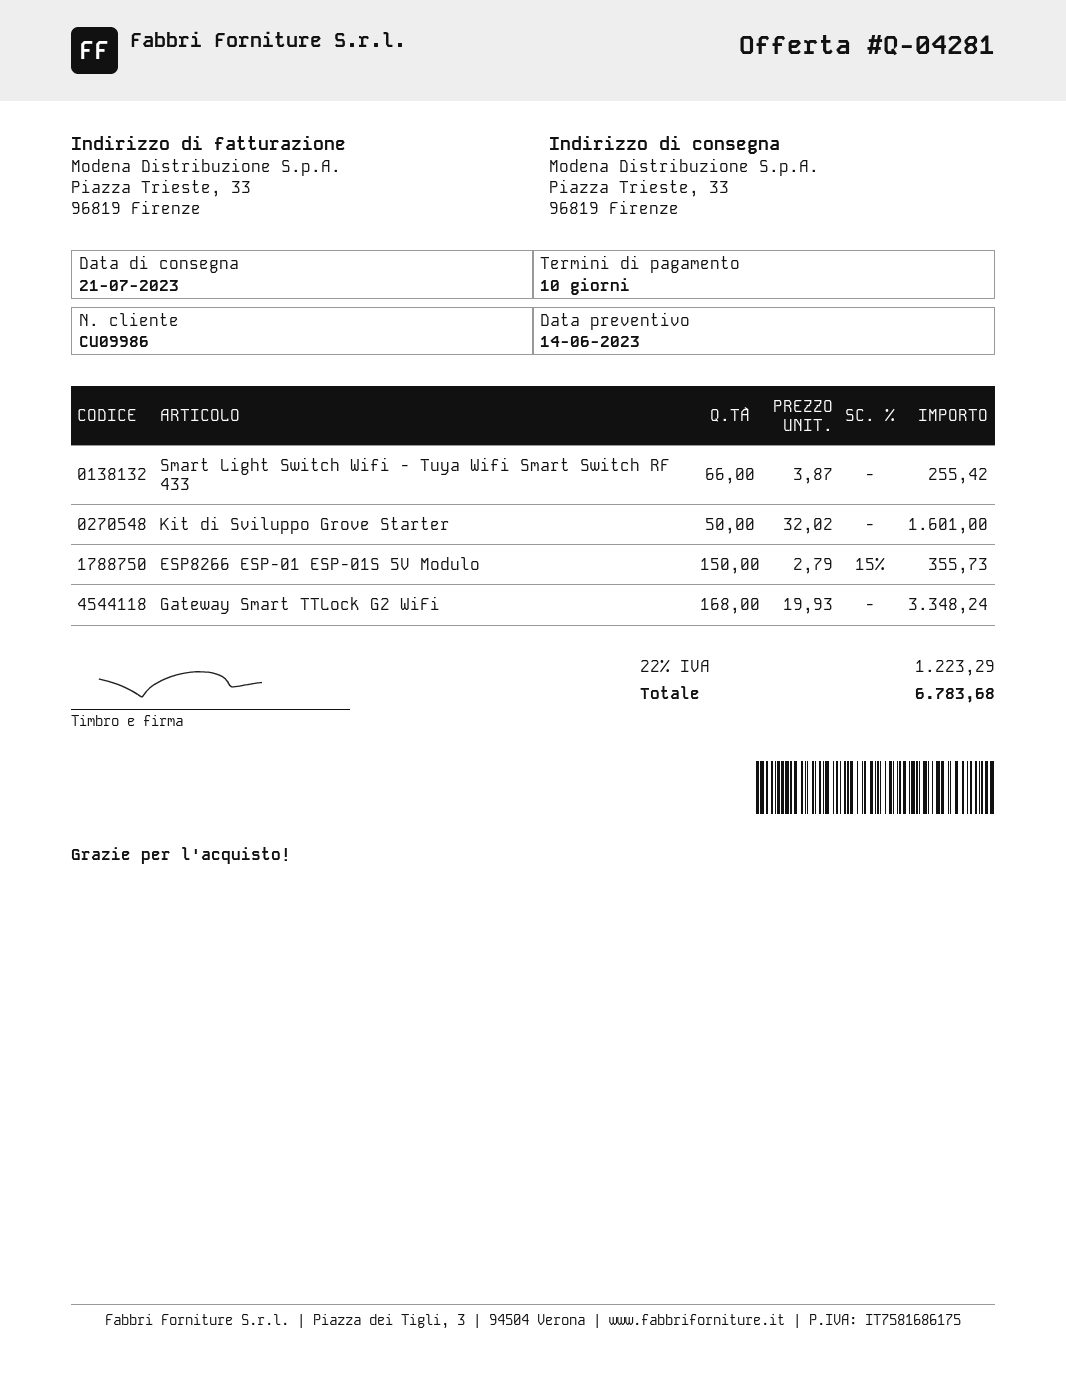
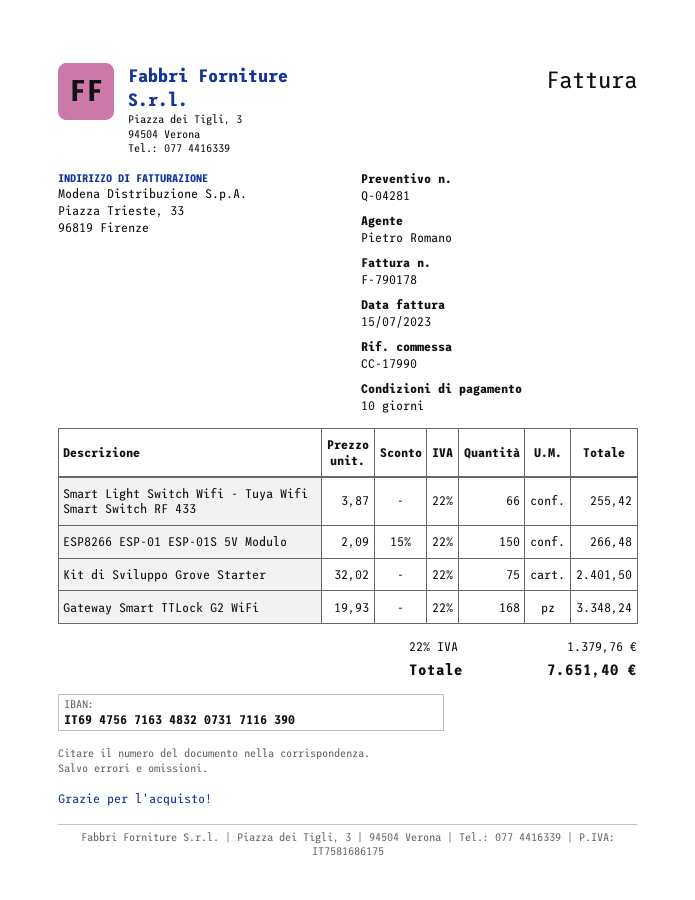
Kit di Sviluppo Grove Starter: 50 x 32.02 = 1601.00 -> 75 x 32.02 = 2401.50
ESP8266 ESP-01 ESP-01S 5V Modulo: 150 x 2.79 - 15% = 355.73 -> 150 x 2.09 - 15% = 266.48
tax: 22% = 1223.29 -> 22% = 1379.76
total: 6783.68 -> 7651.40

